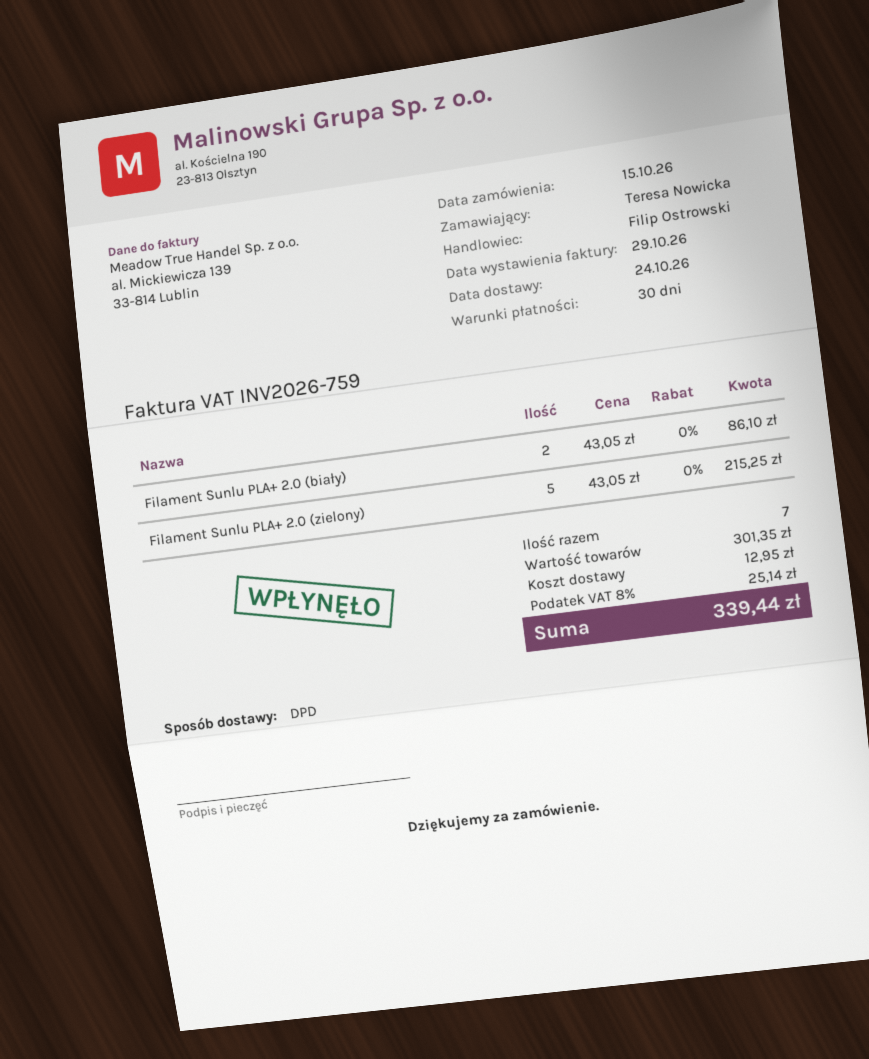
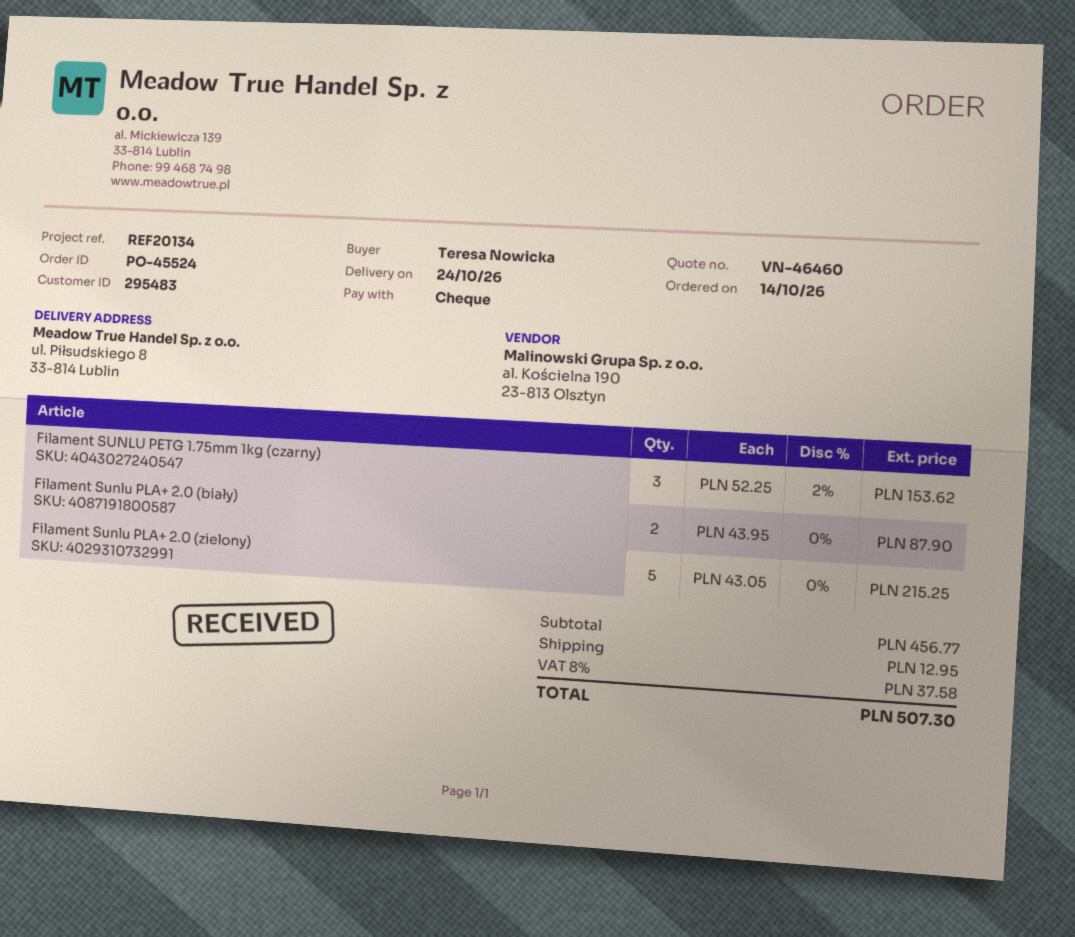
order date: 2026-10-15 -> 2026-10-14
Filament Sunlu PLA+ 2.0 (biały): 2 x 43.05 = 86.10 -> 2 x 43.95 = 87.90
Filament SUNLU PETG 1.75mm 1kg (czarny): none -> 3 x 52.25 - 2% = 153.62
subtotal: 301.35 -> 456.77
tax: 8% = 25.14 -> 8% = 37.58
total: 339.44 -> 507.30

